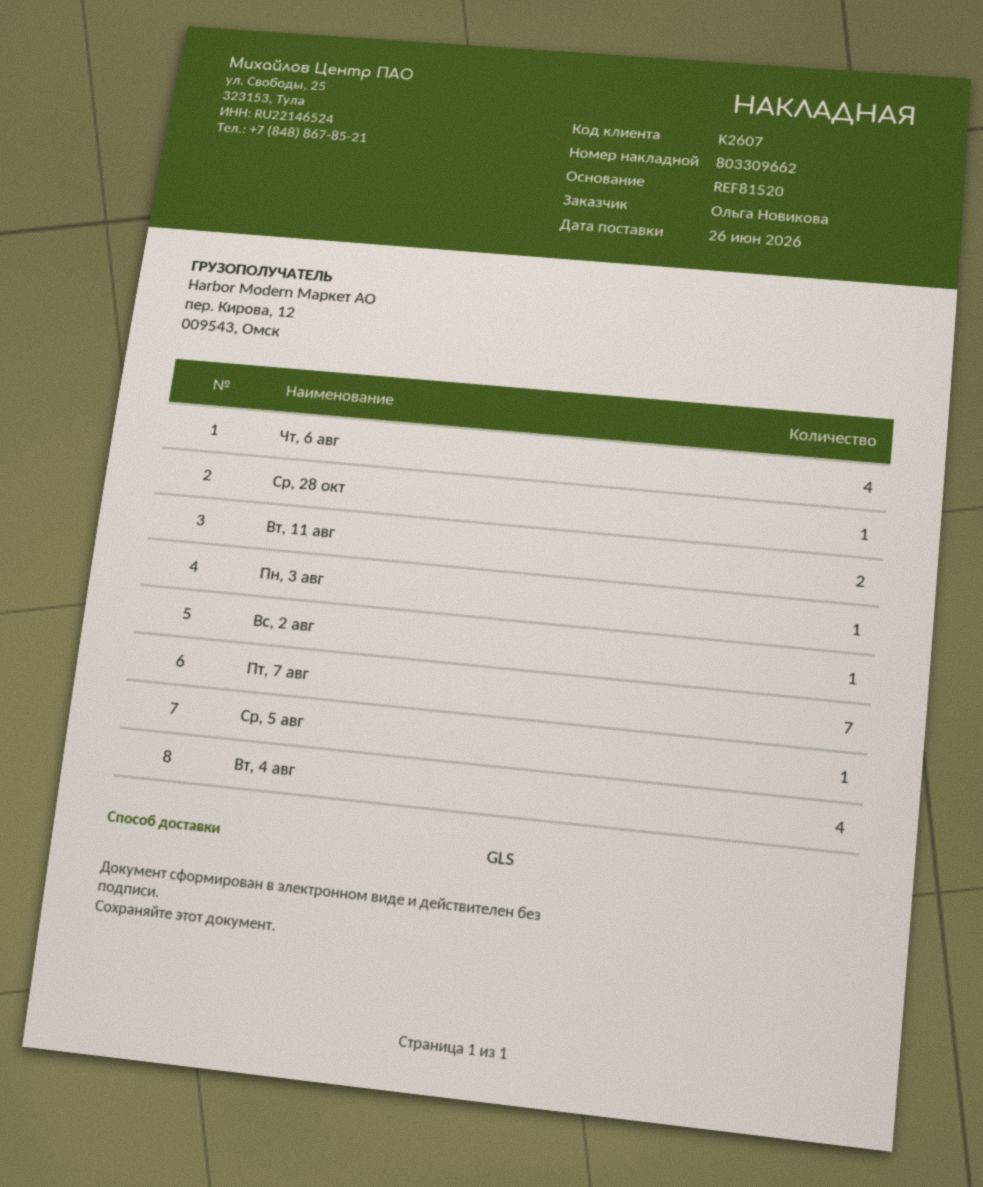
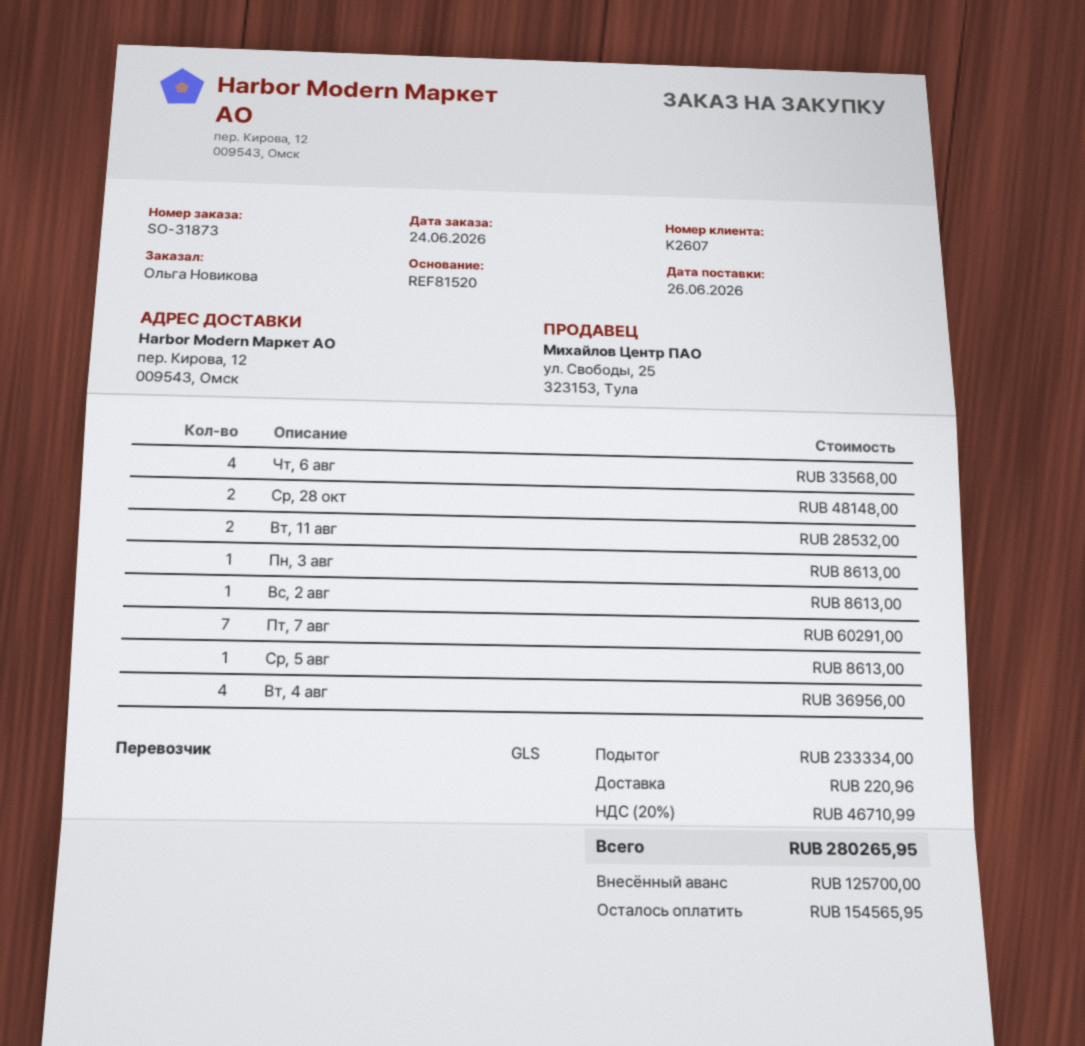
Ср, 28 окт: 1 -> 2

